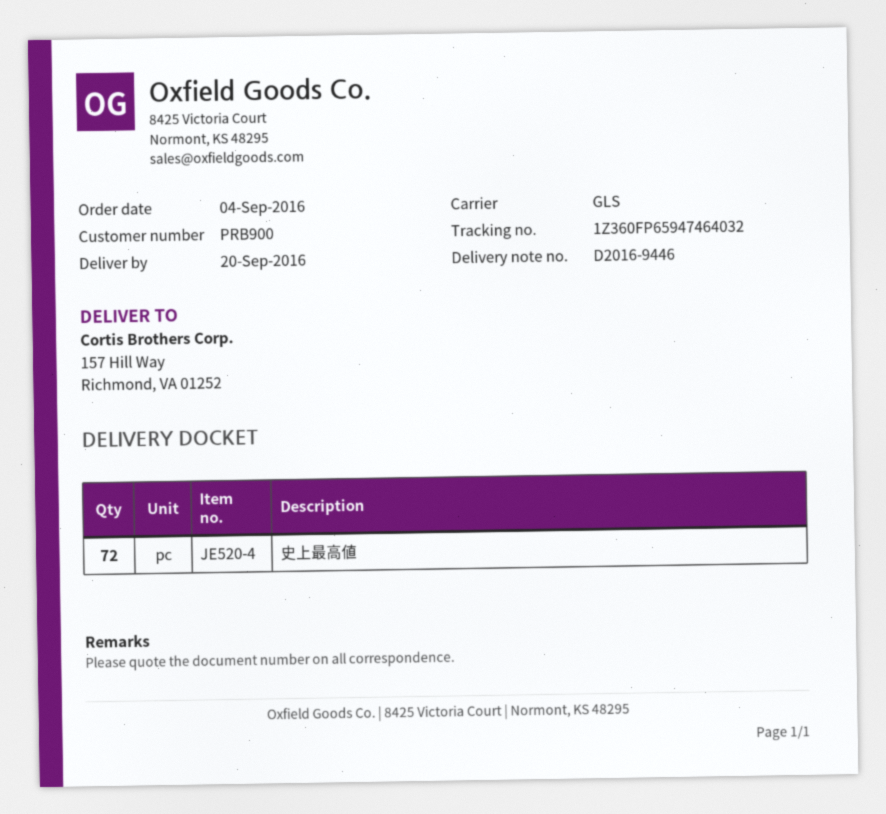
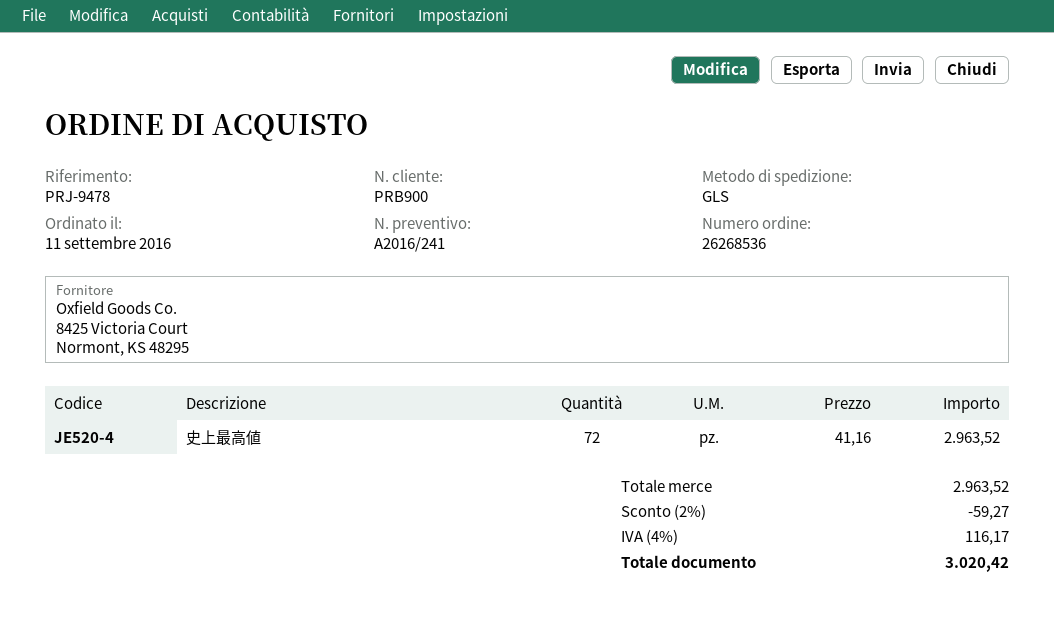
order date: 2016-09-04 -> 2016-09-11

